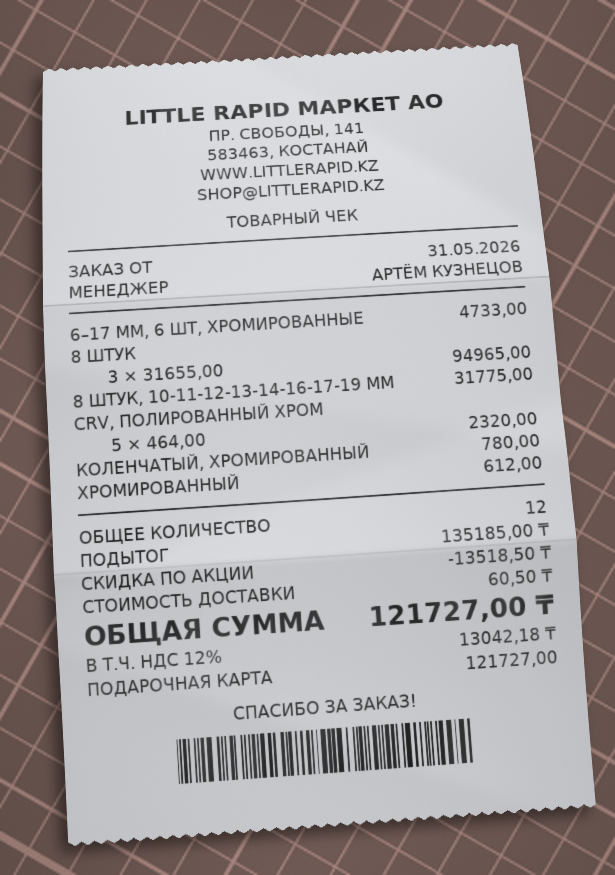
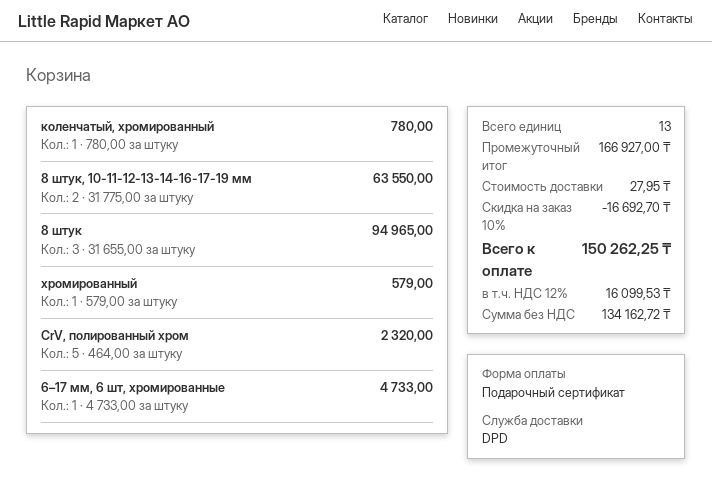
8 ШТУК, 10-11-12-13-14-16-17-19 ММ: 1 x 31775.00 = 31775.00 -> 2 x 31775.00 = 63550.00
ХРОМИРОВАННЫЙ: 1 x 612.00 = 612.00 -> 1 x 579.00 = 579.00
total quantity: 12 -> 13
subtotal: 135185.00 -> 166927.00
discount: 13518.50 -> 16692.70
shipping: 60.50 -> 27.95
tax: 12% = 13042.18 -> 12% = 16099.53
total: 121727.00 -> 150262.25

